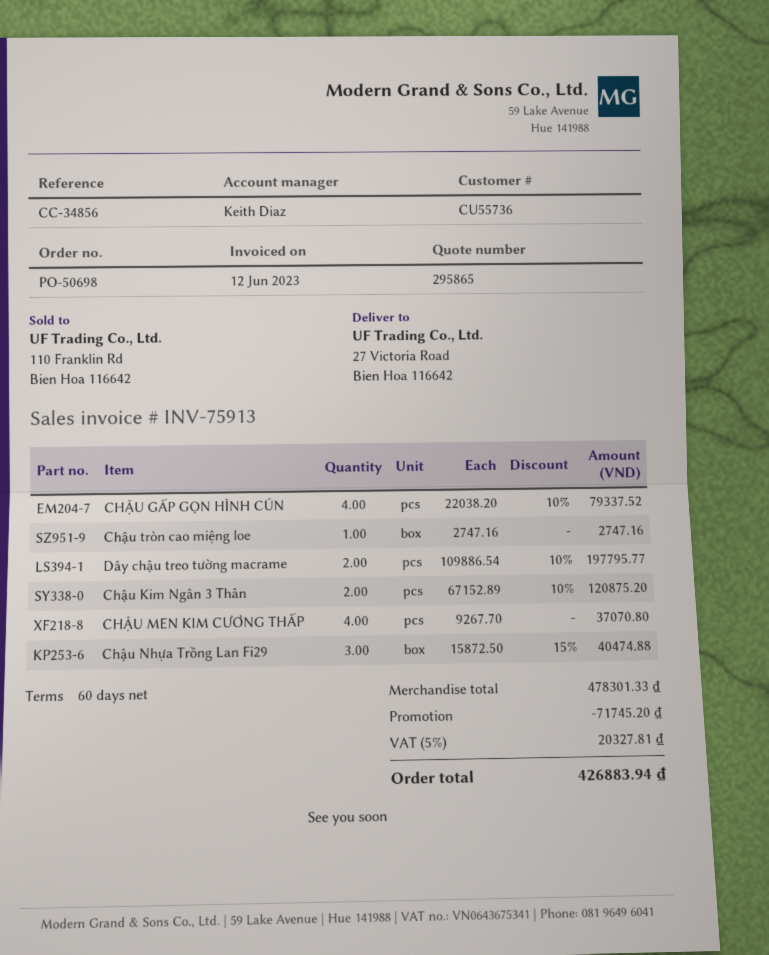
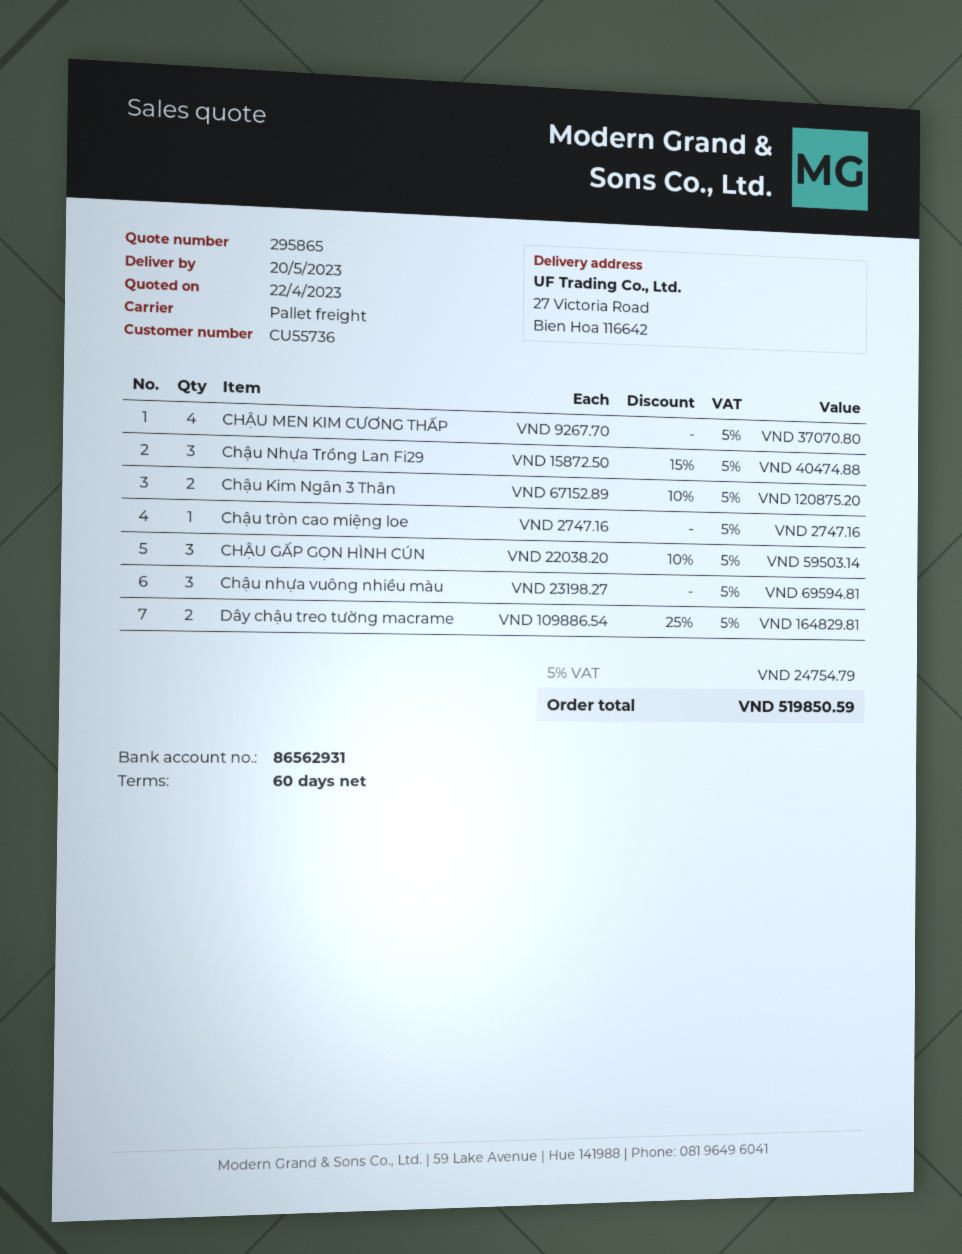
CHẬU GẤP GỌN HÌNH CÚN: 4 x 22038.20 - 10% = 79337.52 -> 3 x 22038.20 - 10% = 59503.14
Dây chậu treo tường macrame: 2 x 109886.54 - 10% = 197795.77 -> 2 x 109886.54 - 25% = 164829.81
Chậu nhựa vuông nhiều màu: none -> 3 x 23198.27 = 69594.81
discount: 71745.20 -> none
tax: 5% = 20327.81 -> 5% = 24754.79
total: 426883.94 -> 519850.59

